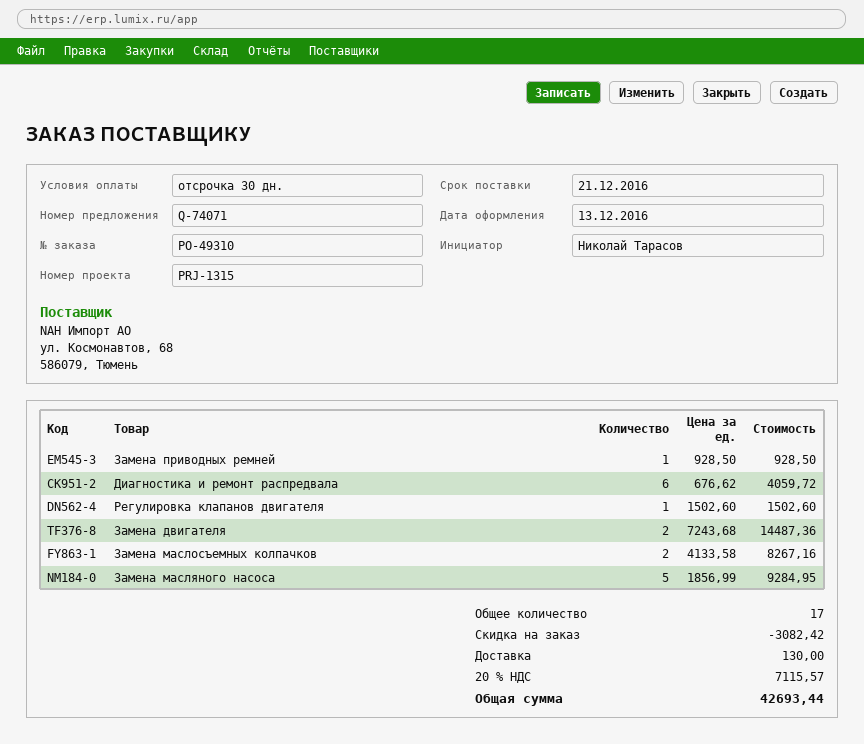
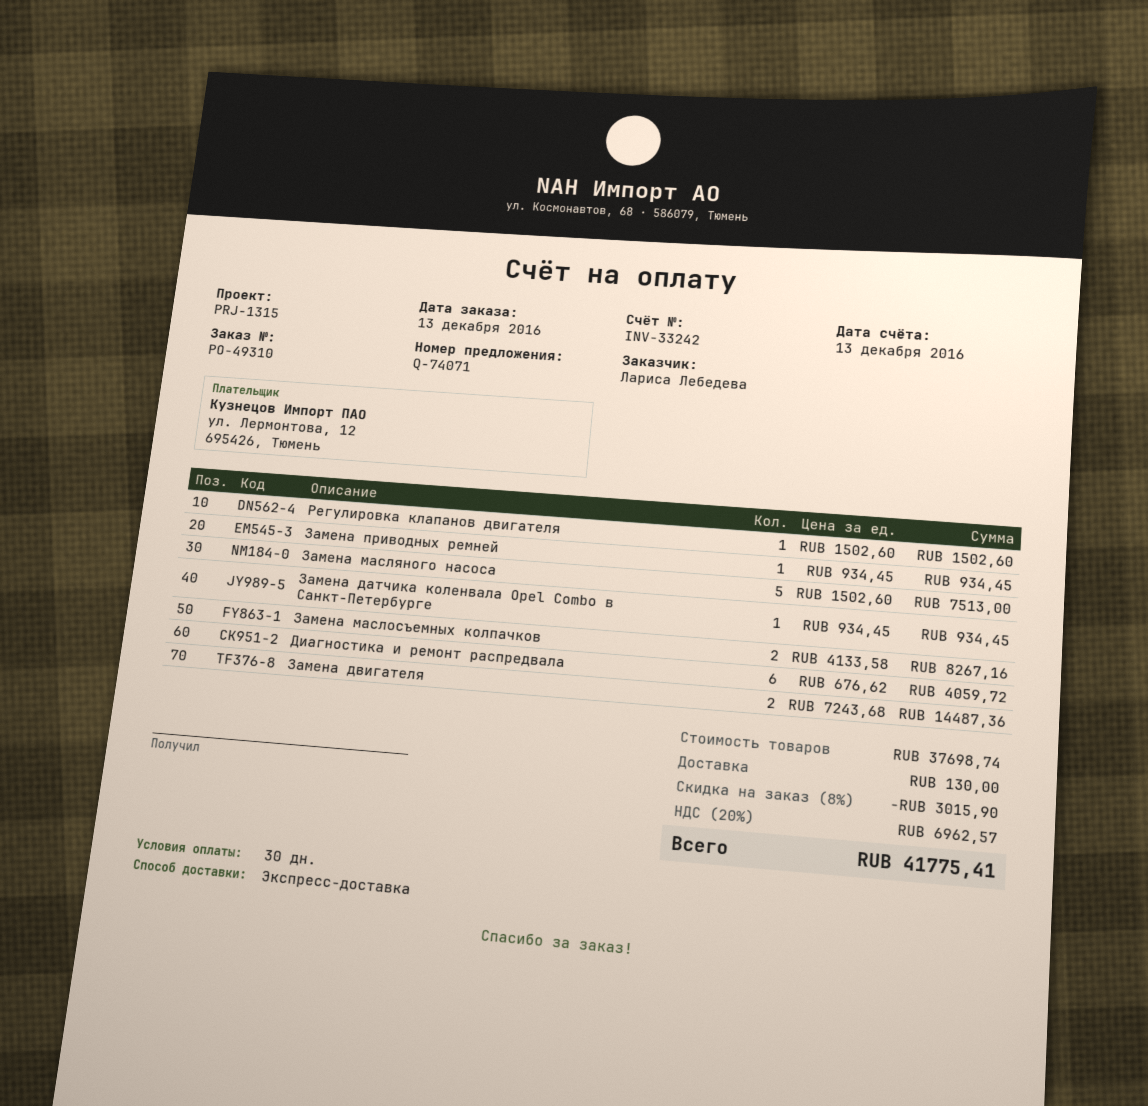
ordered by: Николай Тарасов -> Лариса Лебедева
Замена приводных ремней: 1 x 928.50 = 928.50 -> 1 x 934.45 = 934.45
Замена масляного насоса: 5 x 1856.99 = 9284.95 -> 5 x 1502.60 = 7513.00
Замена датчика коленвала Opel Combo в Санкт-Петербурге: none -> 1 x 934.45 = 934.45
discount: 3082.42 -> 3015.90
tax: 20% = 7115.57 -> 20% = 6962.57
total: 42693.44 -> 41775.41

